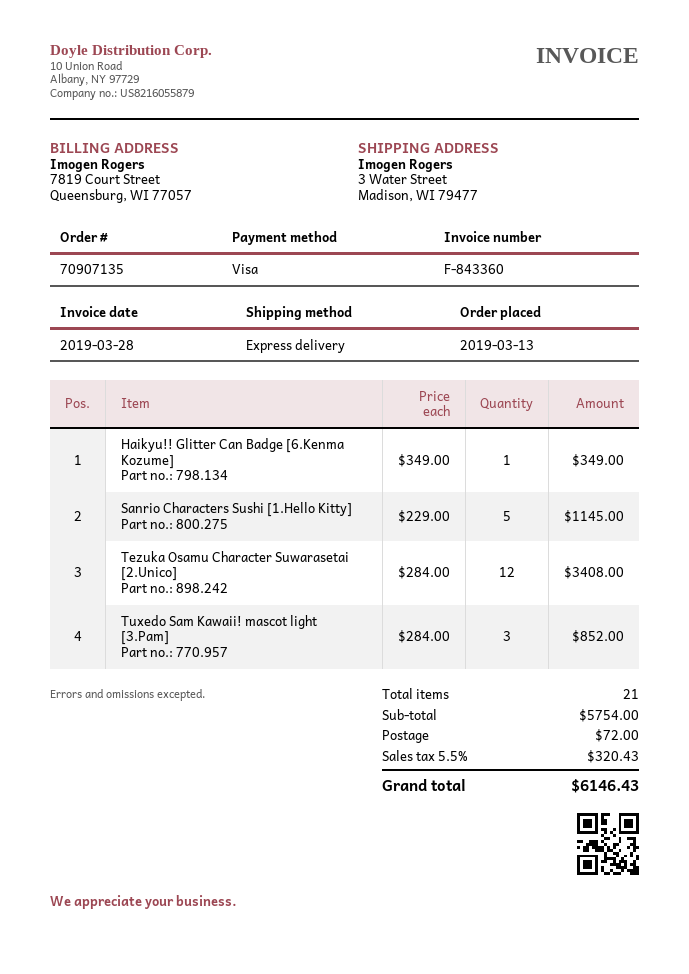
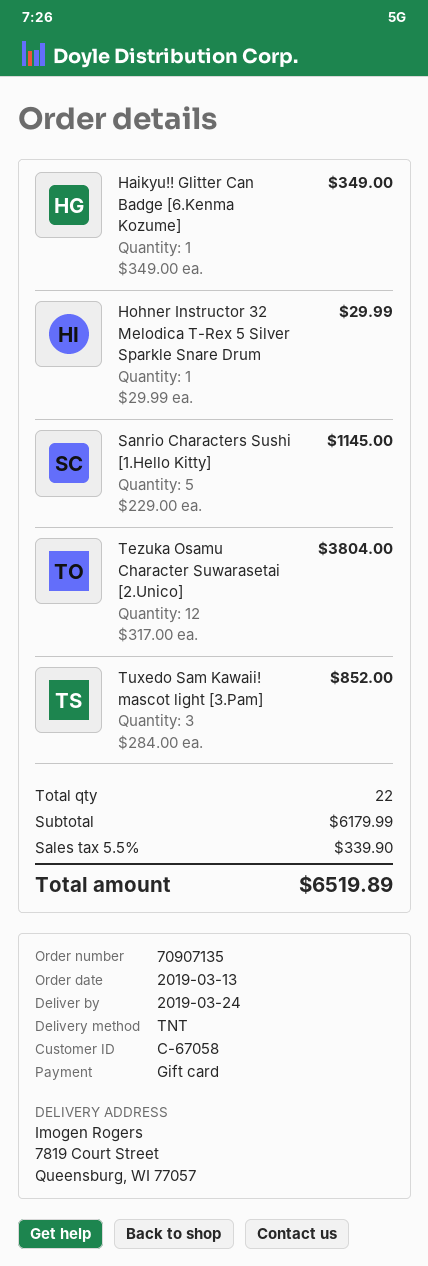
payment method: Visa -> gift card
shipping method: express -> TNT
ship to: 3 Water Street, Madison, WI 79477 -> 7819 Court Street, Queensburg, WI 77057
Tezuka Osamu Character Suwarasetai [2.Unico]: 12 x 284.00 = 3408.00 -> 12 x 317.00 = 3804.00
Hohner Instructor 32 Melodica T-Rex 5 Silver Sparkle Snare Drum: none -> 1 x 29.99 = 29.99
total quantity: 21 -> 22
subtotal: 5754.00 -> 6179.99
shipping: 72.00 -> none
tax: 5.5% = 320.43 -> 5.5% = 339.90
total: 6146.43 -> 6519.89

